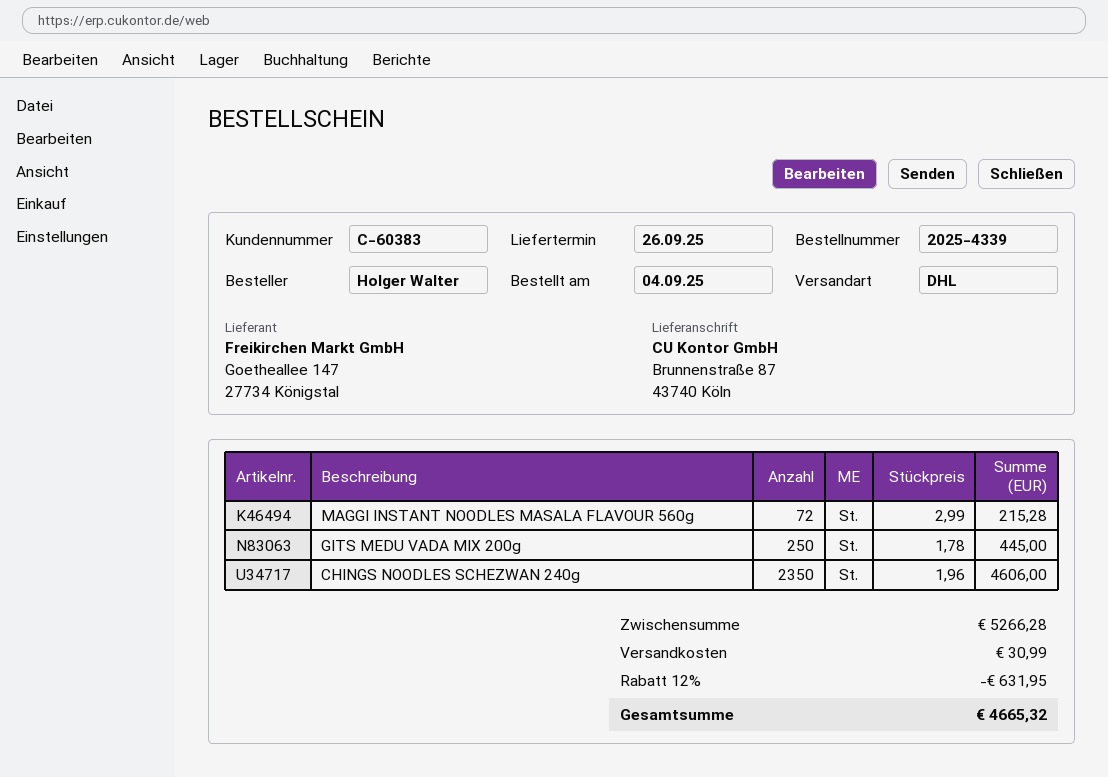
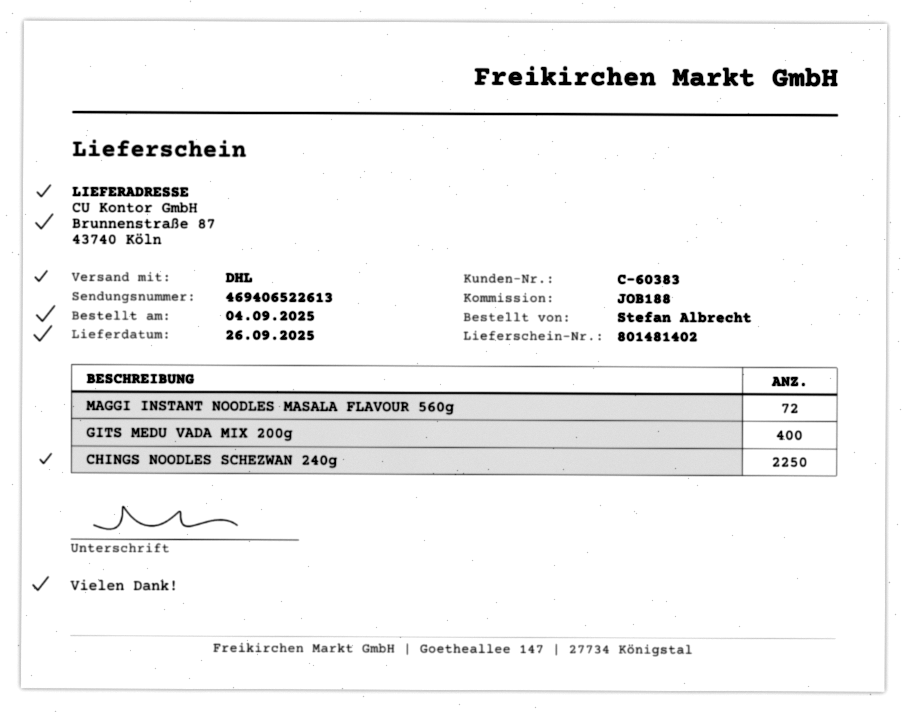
ordered by: Holger Walter -> Stefan Albrecht
GITS MEDU VADA MIX 200g: 250 -> 400
CHINGS NOODLES SCHEZWAN 240g: 2350 -> 2250

